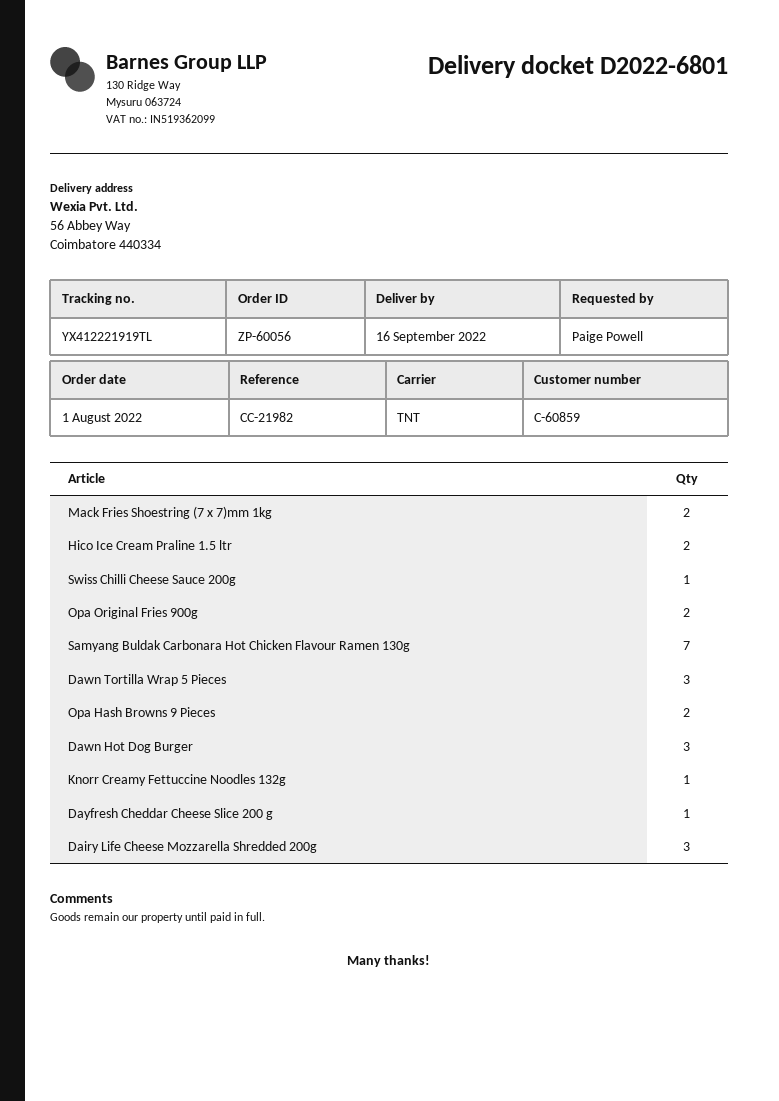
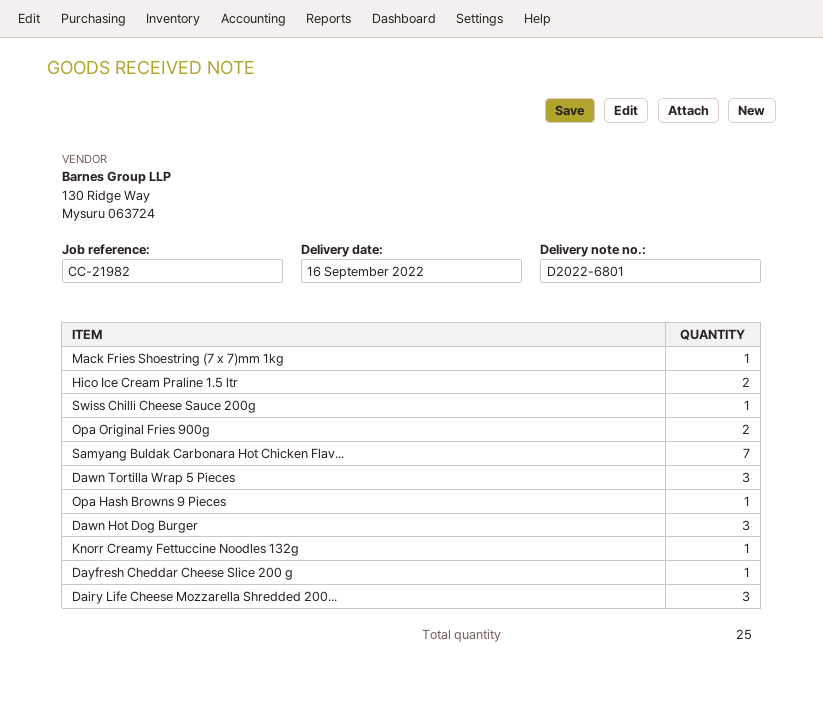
Mack Fries Shoestring (7 x 7)mm 1kg: 2 -> 1
Opa Hash Browns 9 Pieces: 2 -> 1

